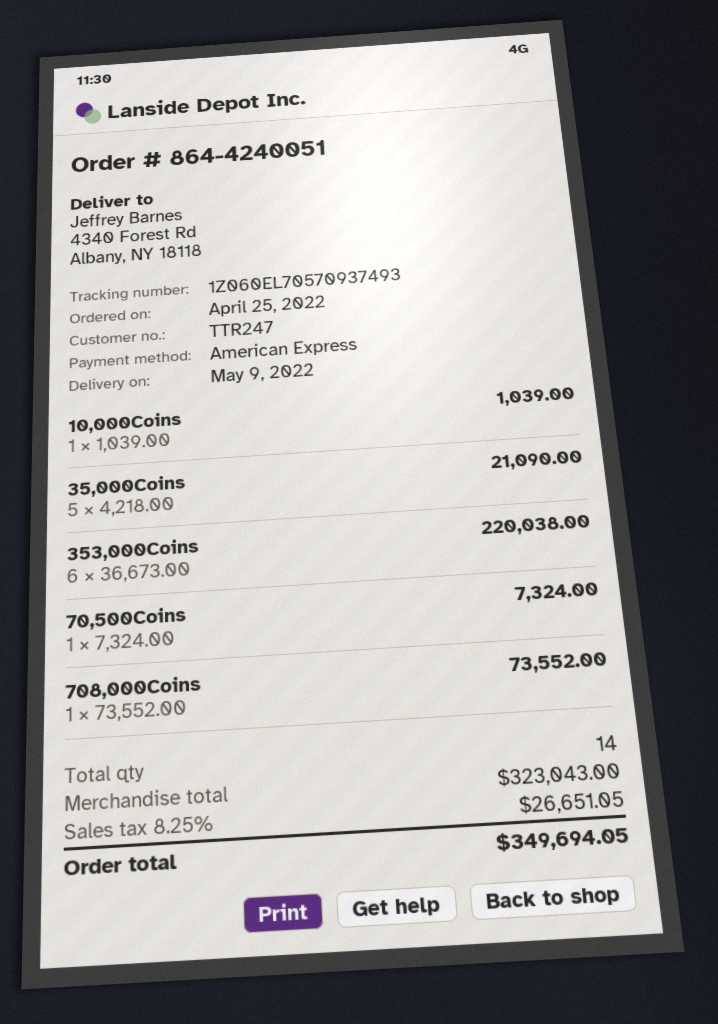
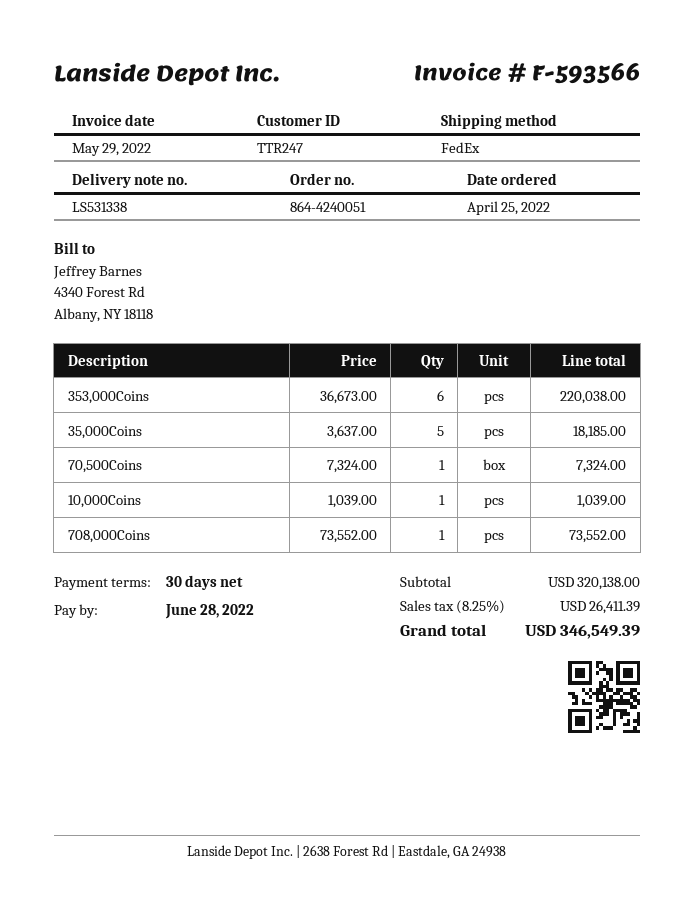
35,000Coins: 5 x 4218.00 = 21090.00 -> 5 x 3637.00 = 18185.00
subtotal: 323043.00 -> 320138.00
tax: 8.25% = 26651.05 -> 8.25% = 26411.39
total: 349694.05 -> 346549.39

